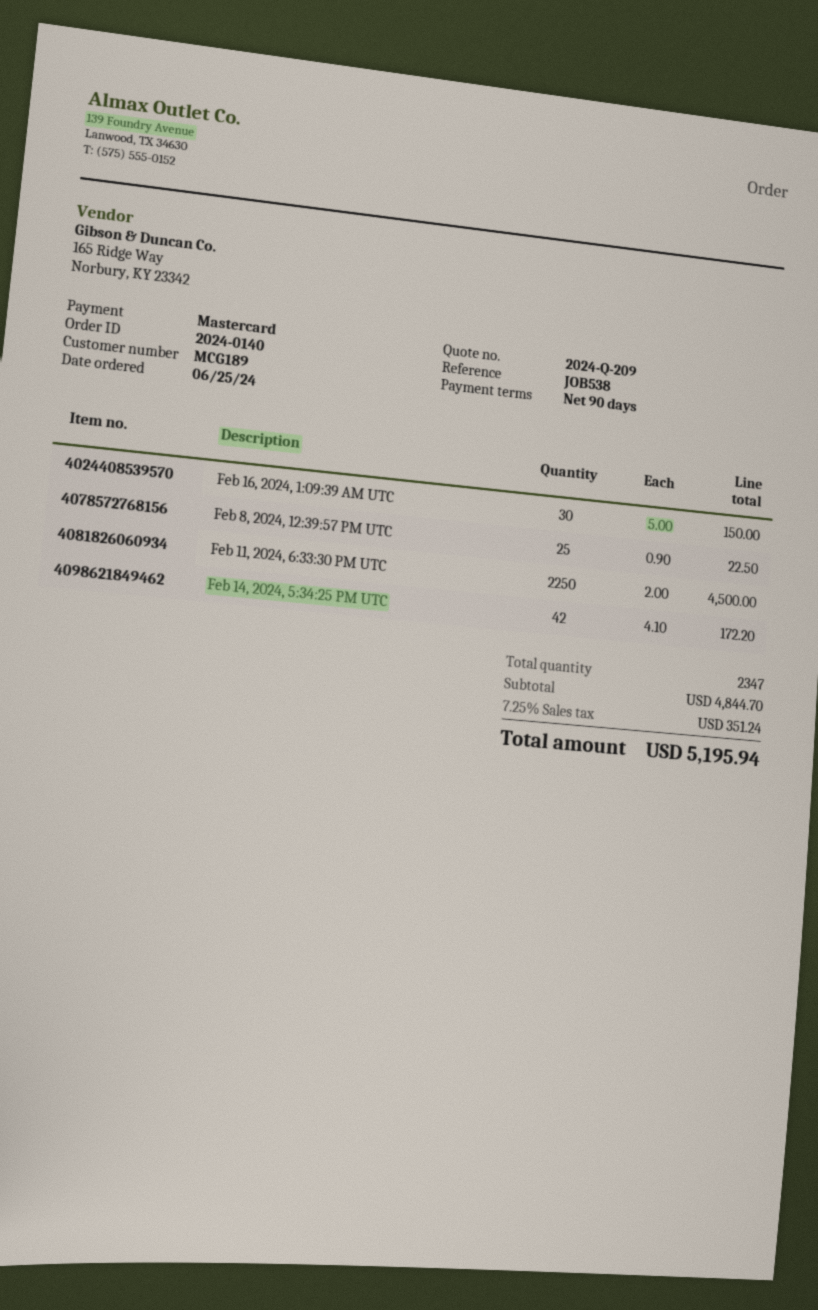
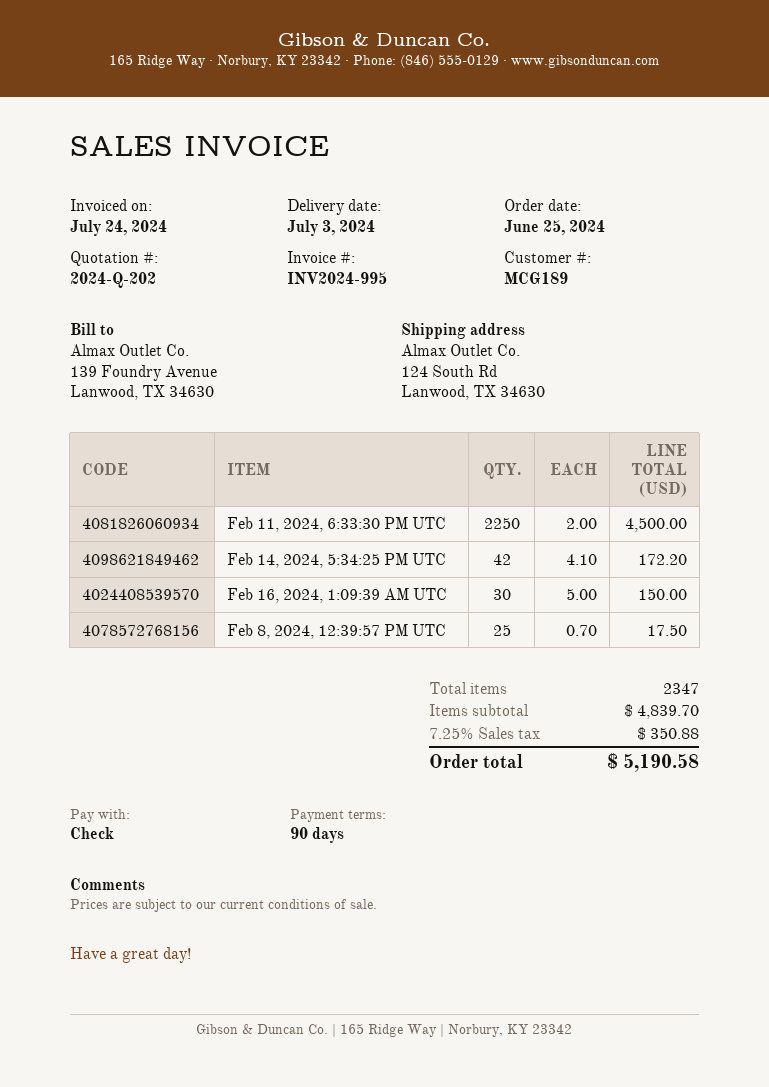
quote number: 2024-Q-209 -> 2024-Q-202
payment method: Mastercard -> cheque
Feb 8, 2024, 12:39:57 PM UTC: 25 x 0.90 = 22.50 -> 25 x 0.70 = 17.50
subtotal: 4844.70 -> 4839.70
tax: 7.25% = 351.24 -> 7.25% = 350.88
total: 5195.94 -> 5190.58

